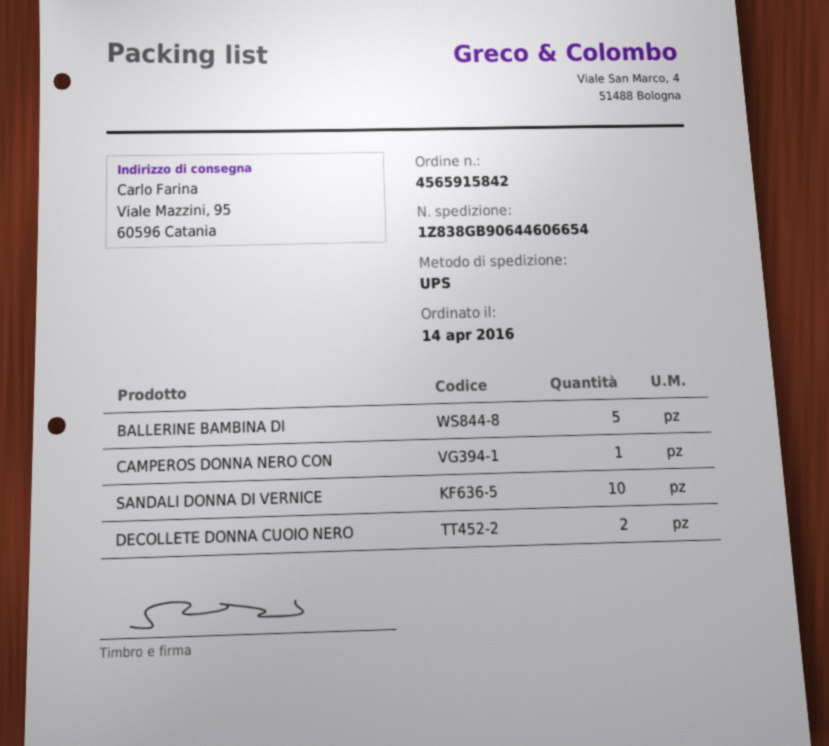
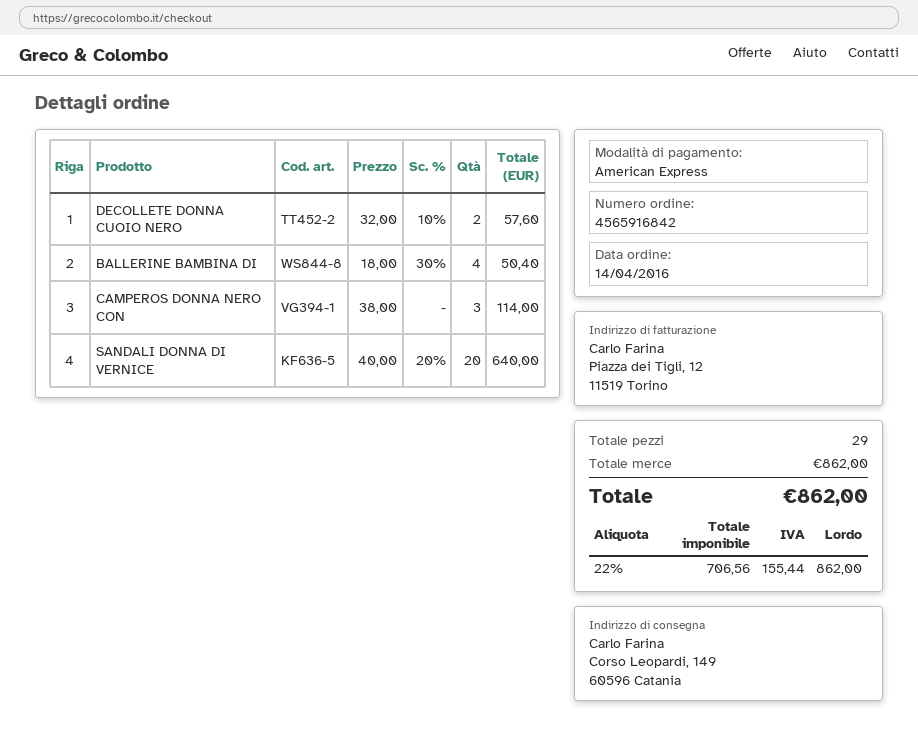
order number: 4565915842 -> 4565916842
ship to: Viale Mazzini, 95, 60596 Catania -> Corso Leopardi, 149, 60596 Catania
BALLERINE BAMBINA DI: 5 -> 4
CAMPEROS DONNA NERO CON: 1 -> 3
SANDALI DONNA DI VERNICE: 10 -> 20

